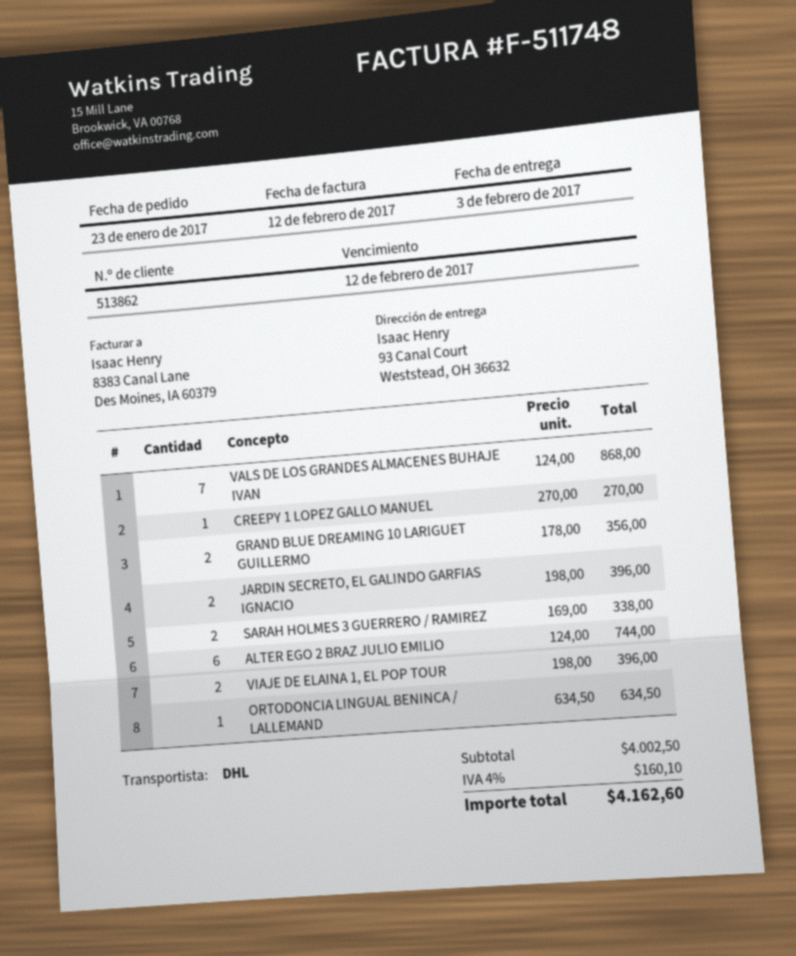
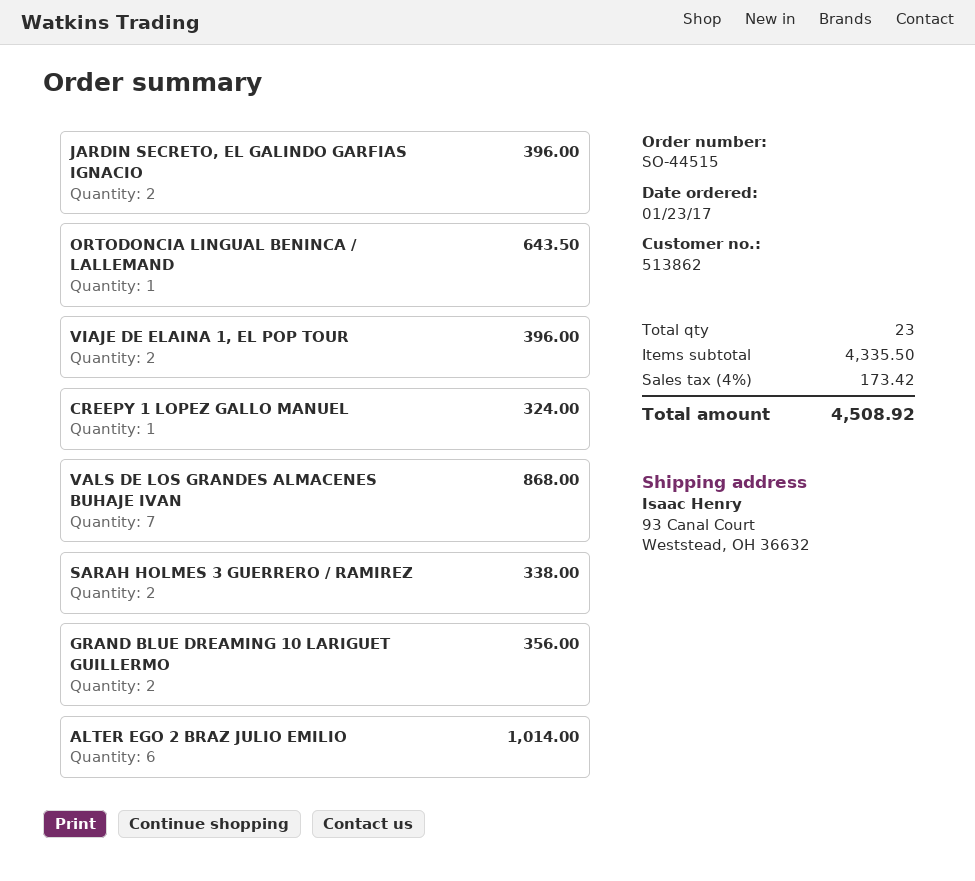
CREEPY 1 LOPEZ GALLO MANUEL: 1 for 270.00 -> 1 for 324.00
ALTER EGO 2 BRAZ JULIO EMILIO: 6 for 744.00 -> 6 for 1014.00
ORTODONCIA LINGUAL BENINCA / LALLEMAND: 1 for 634.50 -> 1 for 643.50
subtotal: 4002.50 -> 4335.50
tax: 4% = 160.10 -> 4% = 173.42
total: 4162.60 -> 4508.92

